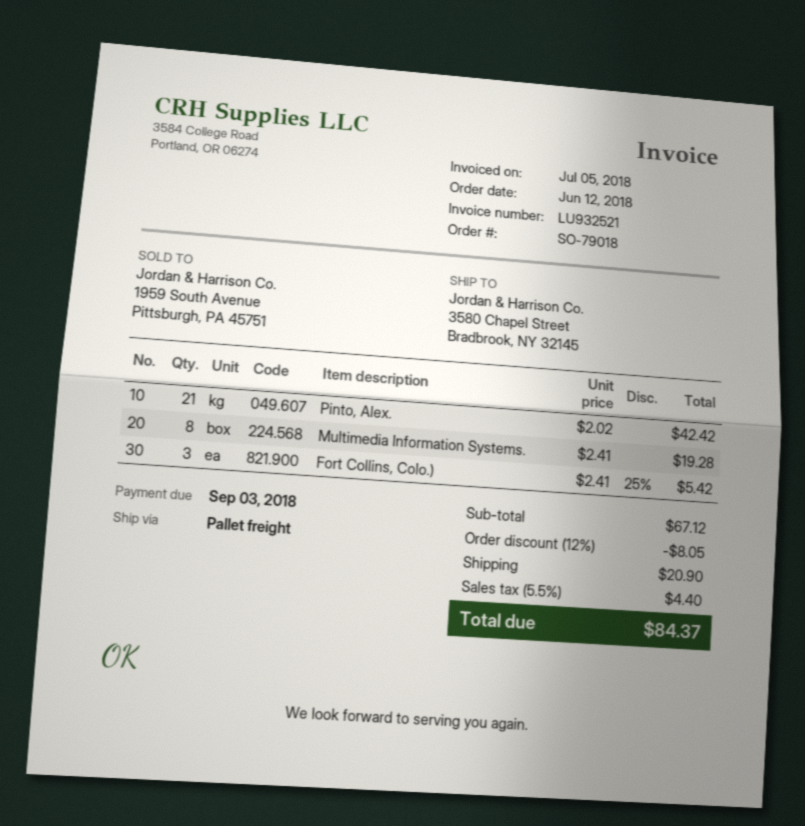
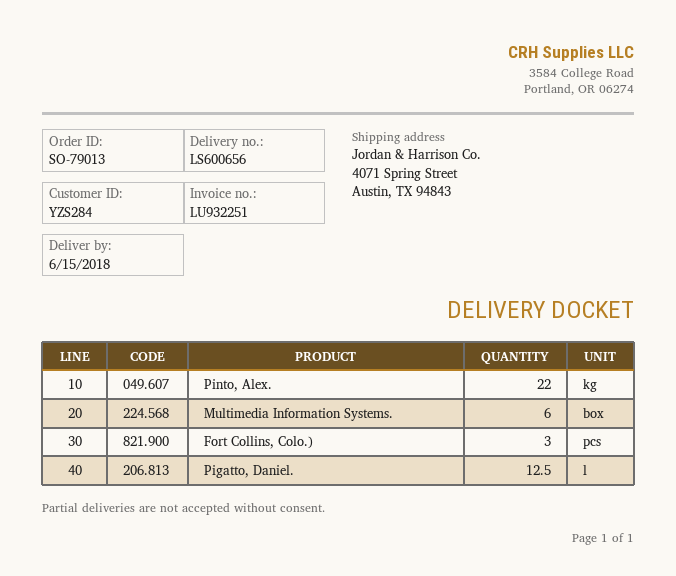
order number: SO-79018 -> SO-79013
invoice number: LU932521 -> LU932251
ship to: 3580 Chapel Street, Bradbrook, NY 32145 -> 4071 Spring Street, Austin, TX 94843
Pinto, Alex.: 21 -> 22
Multimedia Information Systems.: 8 -> 6
Pigatto, Daniel.: none -> 12.5

